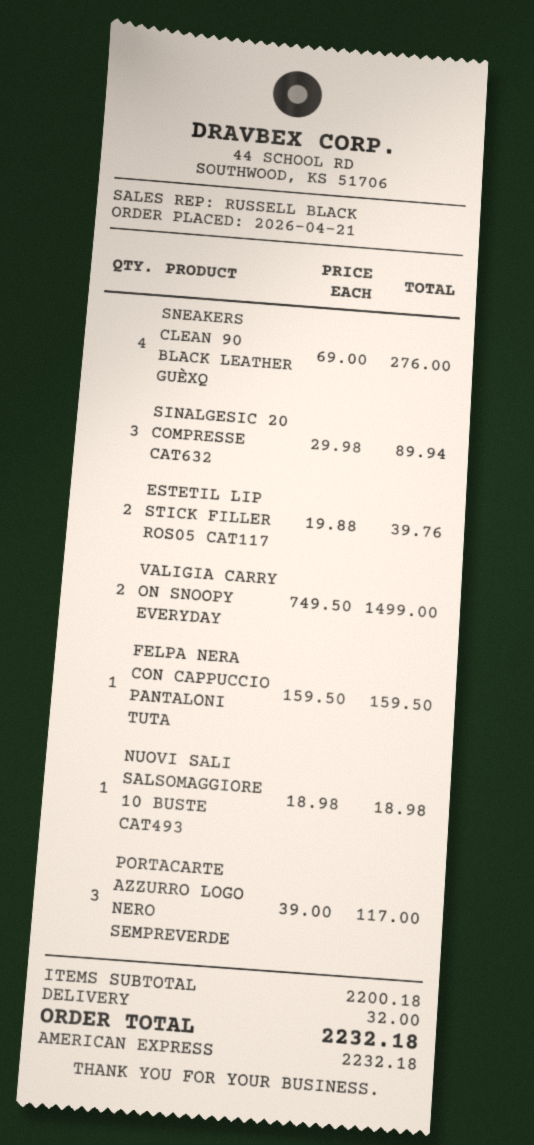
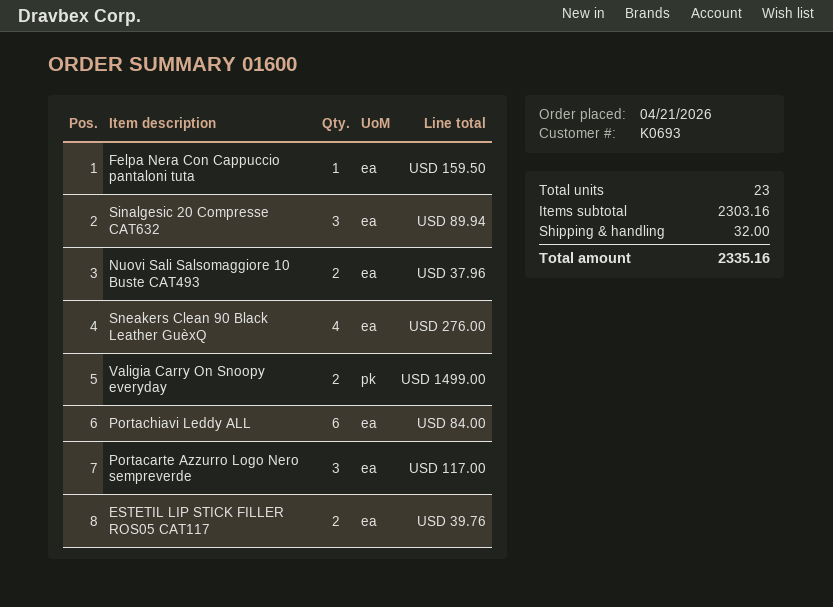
NUOVI SALI SALSOMAGGIORE 10 BUSTE CAT493: 1 for 18.98 -> 2 for 37.96
Portachiavi Leddy ALL: none -> 6 for 84.00
subtotal: 2200.18 -> 2303.16
total: 2232.18 -> 2335.16

